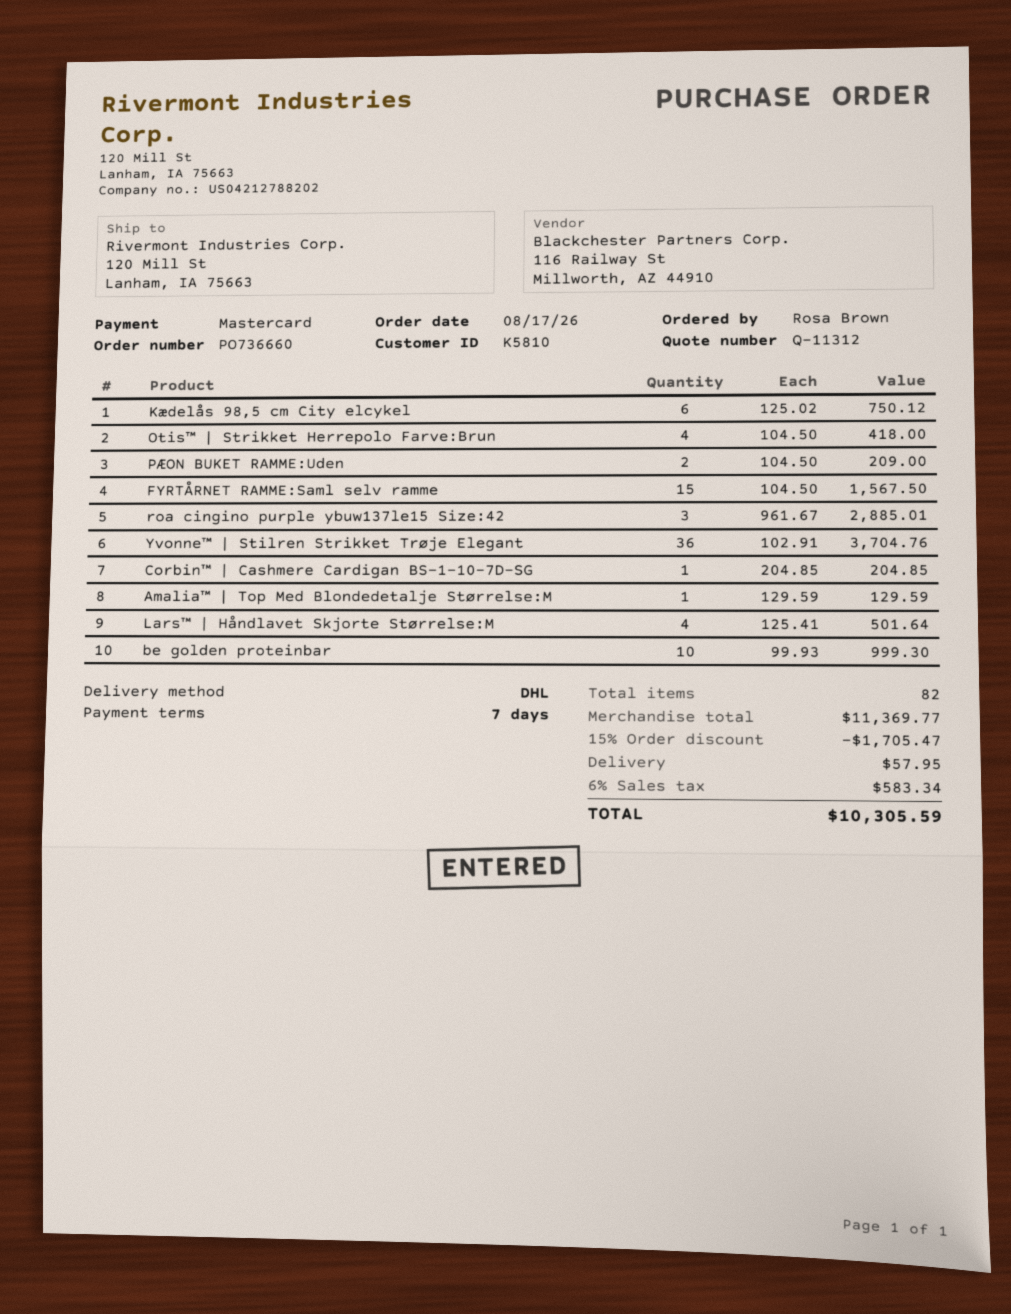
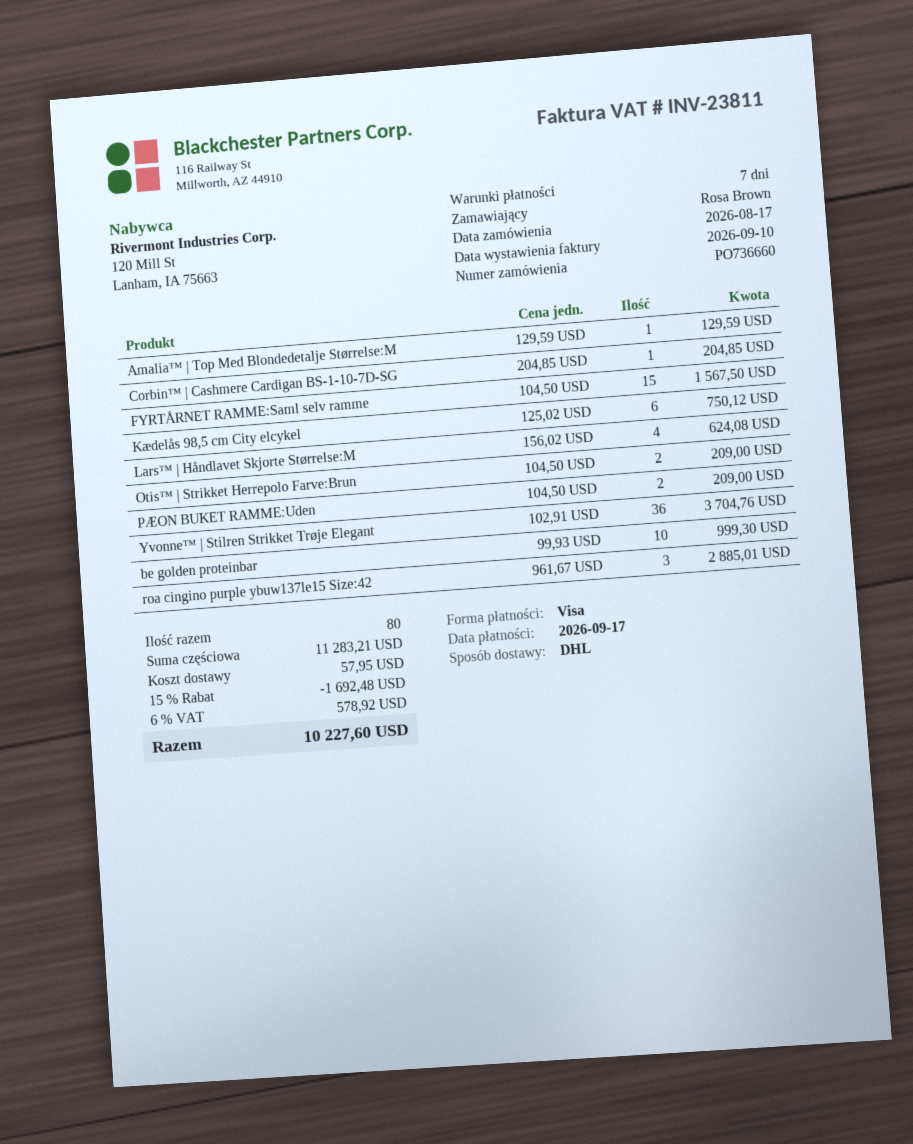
payment method: Mastercard -> Visa
Otis™ | Strikket Herrepolo Farve:Brun: 4 x 104.50 = 418.00 -> 2 x 104.50 = 209.00
Lars™ | Håndlavet Skjorte Størrelse:M: 4 x 125.41 = 501.64 -> 4 x 156.02 = 624.08
total quantity: 82 -> 80
subtotal: 11369.77 -> 11283.21
discount: 15% = 1705.47 -> 15% = 1692.48
tax: 6% = 583.34 -> 6% = 578.92
total: 10305.59 -> 10227.60

